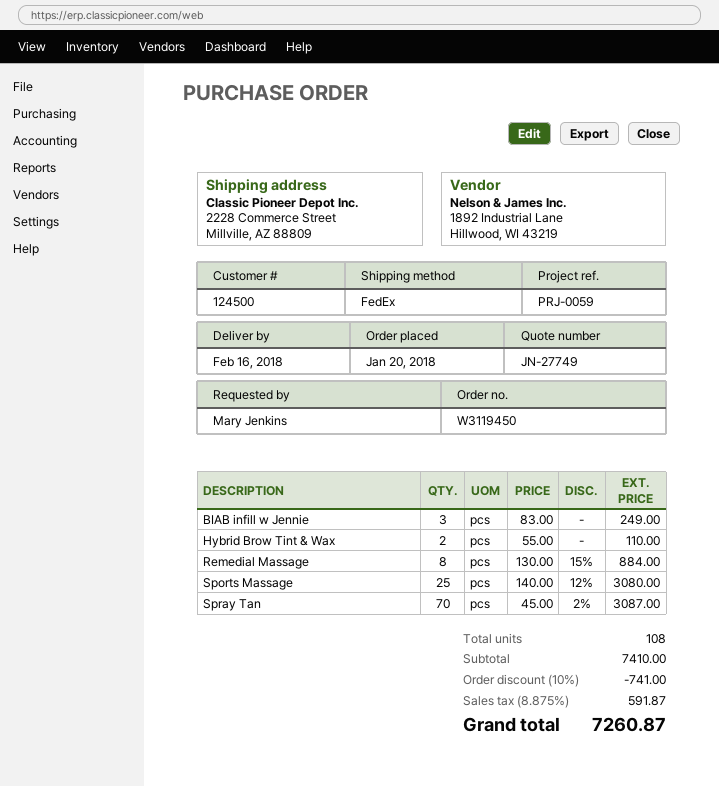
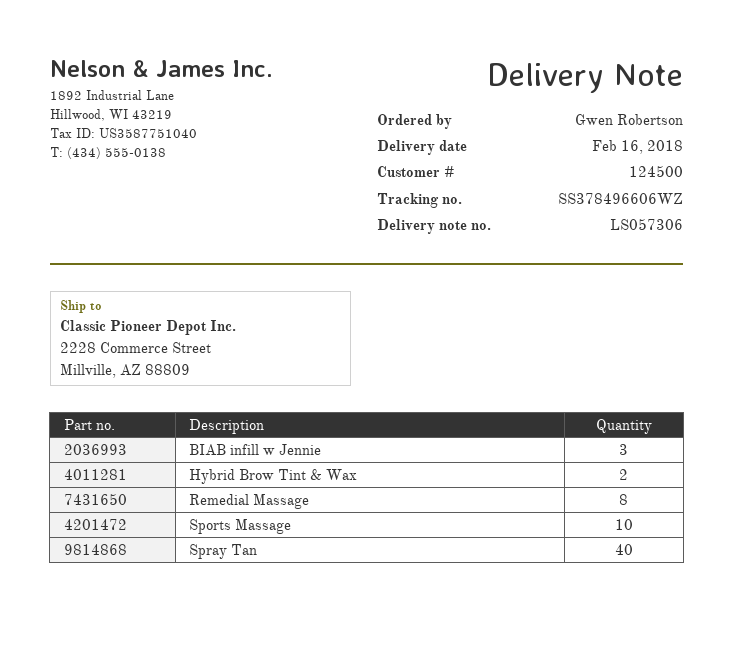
ordered by: Mary Jenkins -> Gwen Robertson
Sports Massage: 25 -> 10
Spray Tan: 70 -> 40

